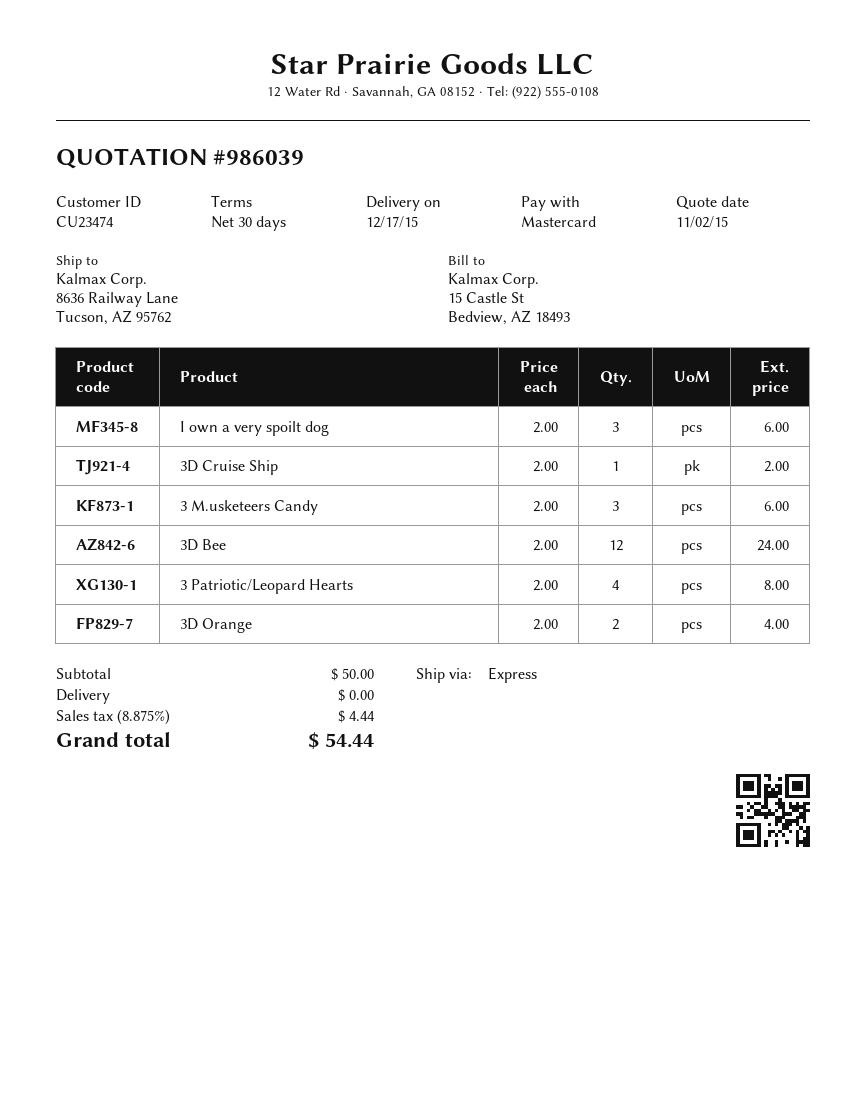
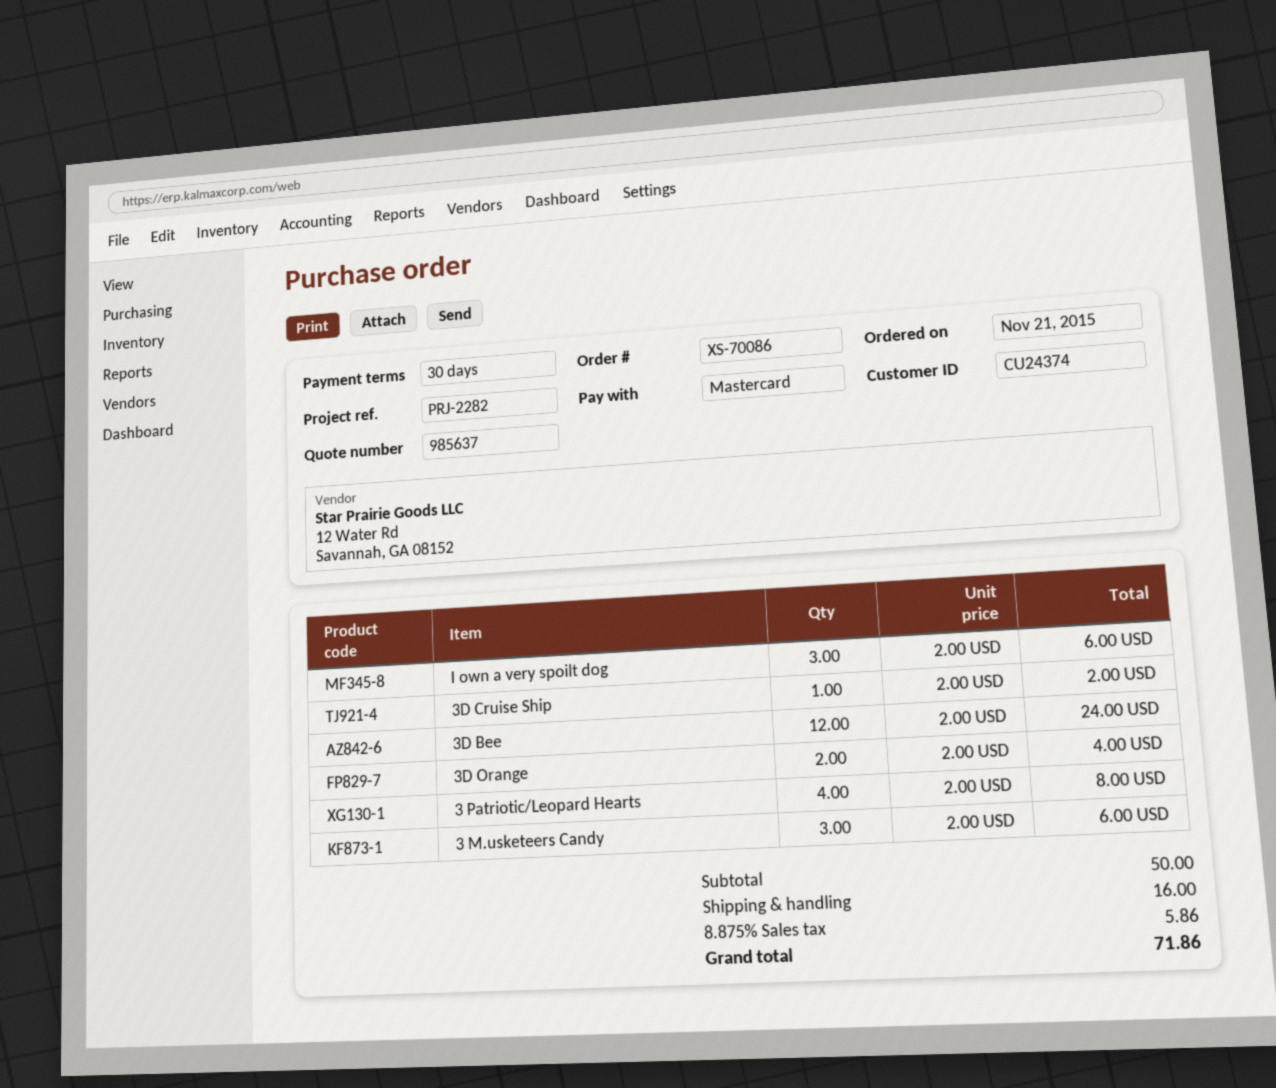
quote number: 986039 -> 985637
customer number: CU23474 -> CU24374
shipping: 0.00 -> 16.00
tax: 8.875% = 4.44 -> 8.875% = 5.86
total: 54.44 -> 71.86

